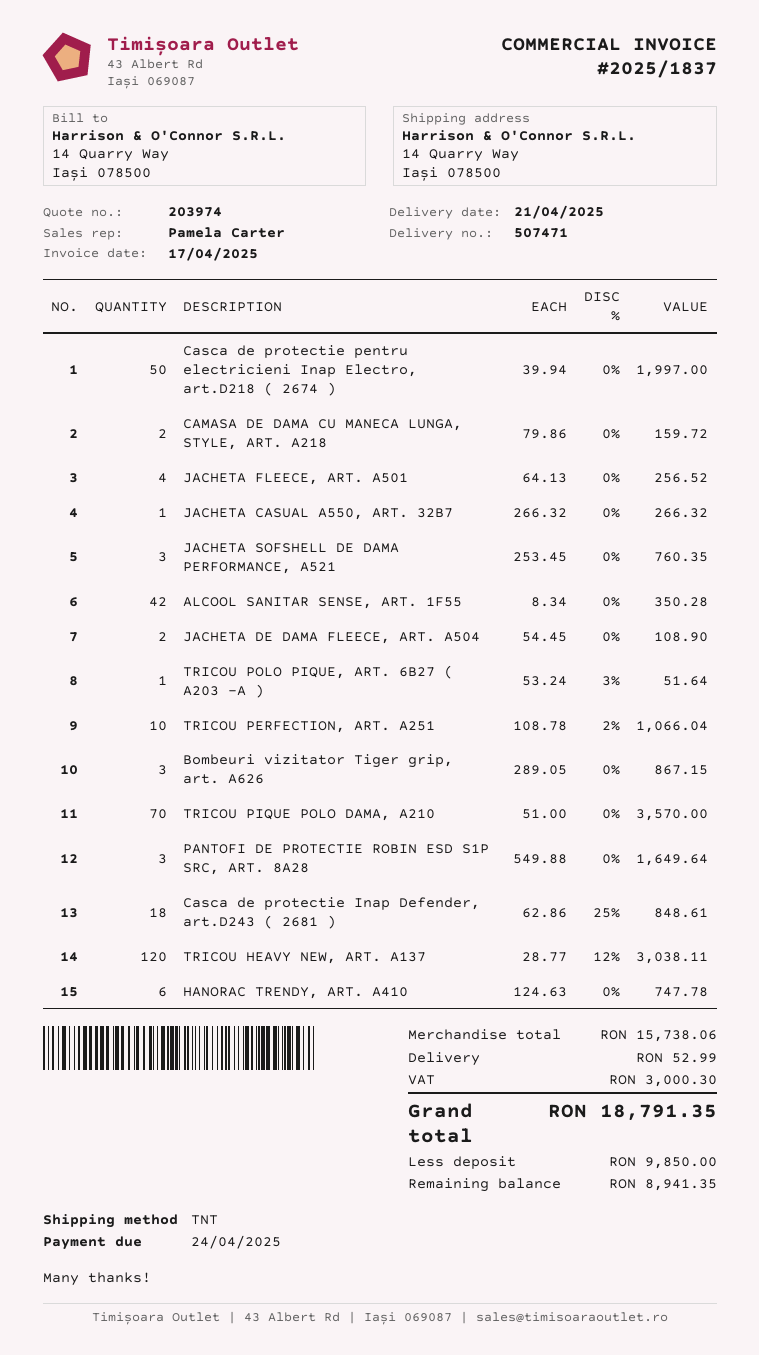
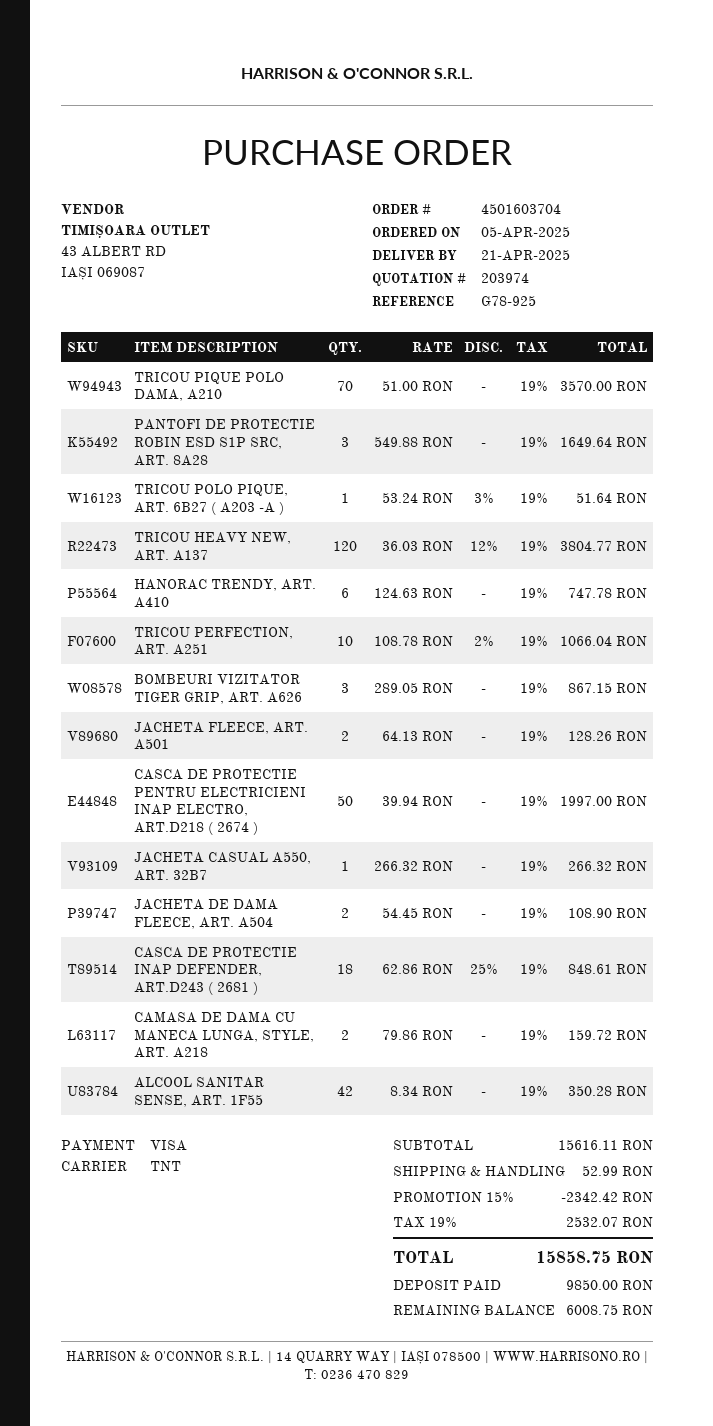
JACHETA FLEECE, ART. A501: 4 x 64.13 = 256.52 -> 2 x 64.13 = 128.26
JACHETA SOFSHELL DE DAMA PERFORMANCE, A521: 3 x 253.45 = 760.35 -> none
TRICOU HEAVY NEW, ART. A137: 120 x 28.77 - 12% = 3038.11 -> 120 x 36.03 - 12% = 3804.77
subtotal: 15738.06 -> 15616.11
discount: none -> 15% = 2342.42
tax: 3000.30 -> 2532.07
total: 18791.35 -> 15858.75
balance: 8941.35 -> 6008.75

